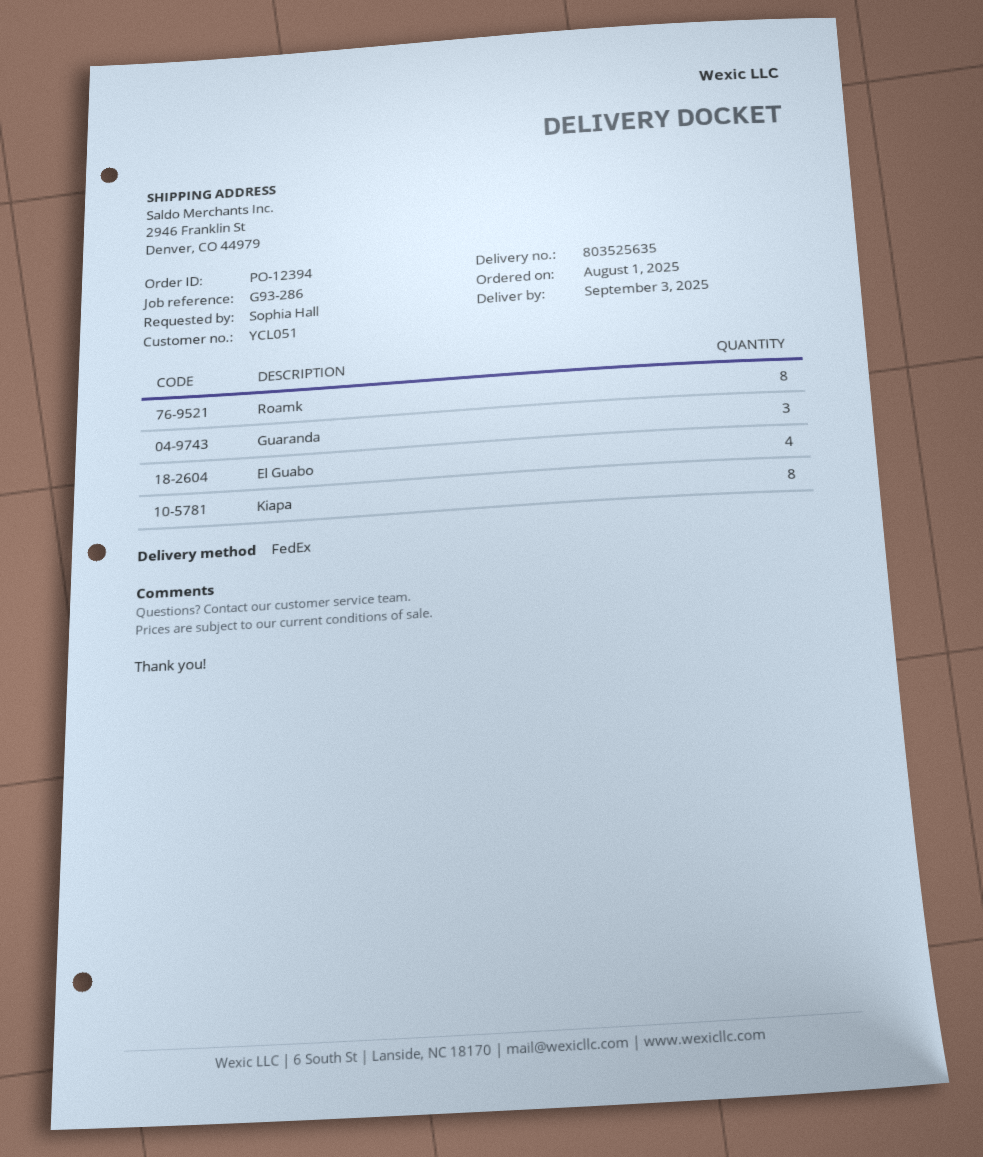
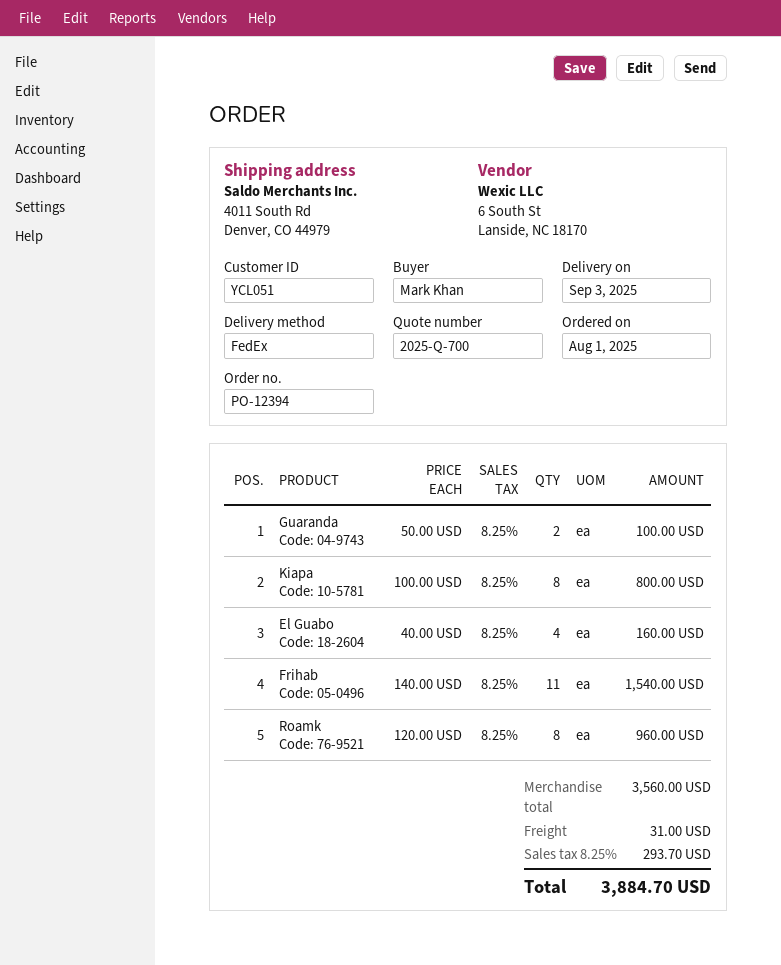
ordered by: Sophia Hall -> Mark Khan
ship to: 2946 Franklin St, Denver, CO 44979 -> 4011 South Rd, Denver, CO 44979
Guaranda: 3 -> 2
Frihab: none -> 11

